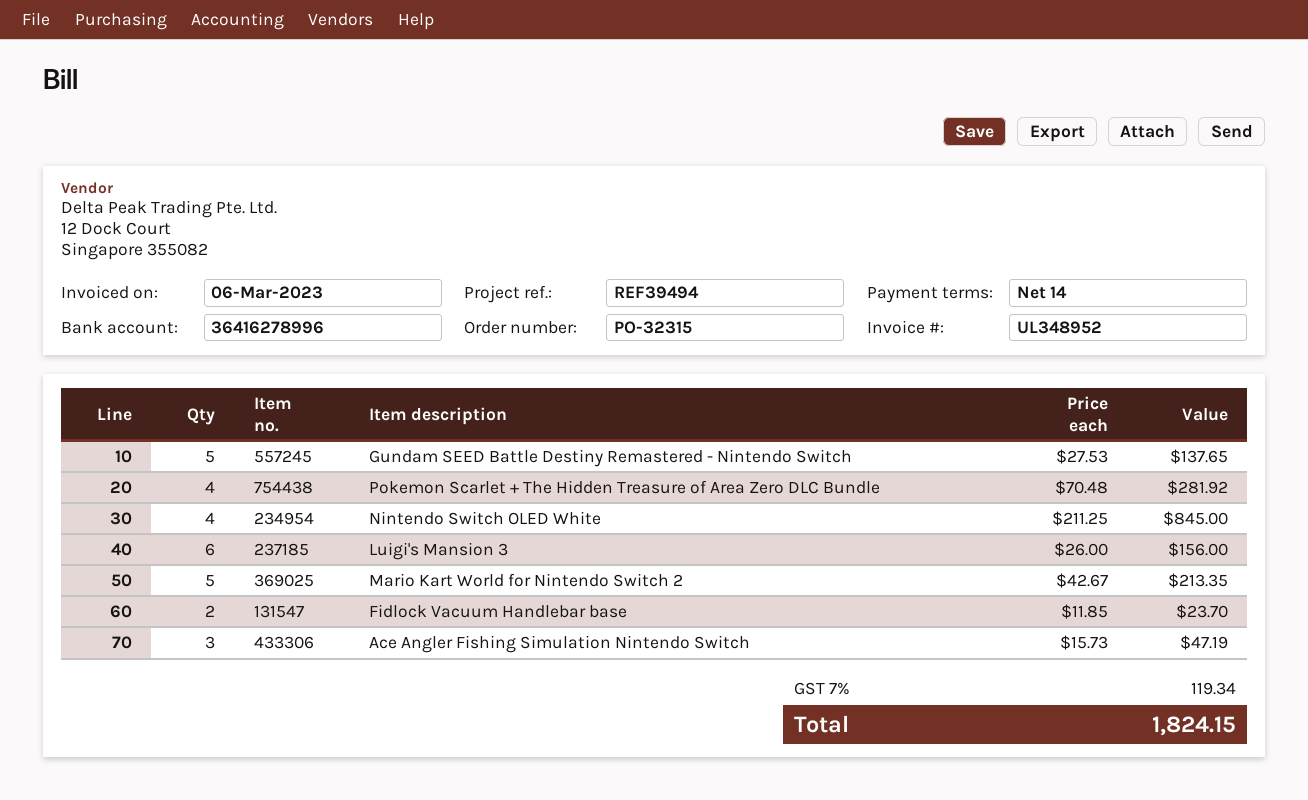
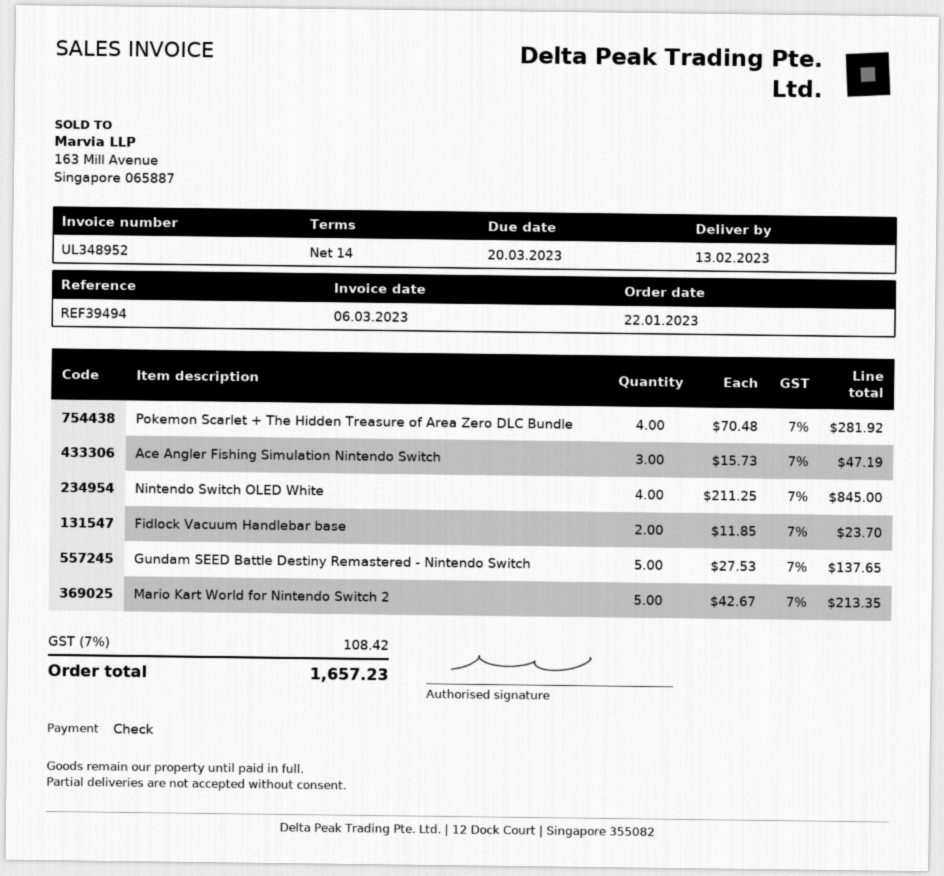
Luigi's Mansion 3: 6 x 26.00 = 156.00 -> none
tax: 7% = 119.34 -> 7% = 108.42
total: 1824.15 -> 1657.23

